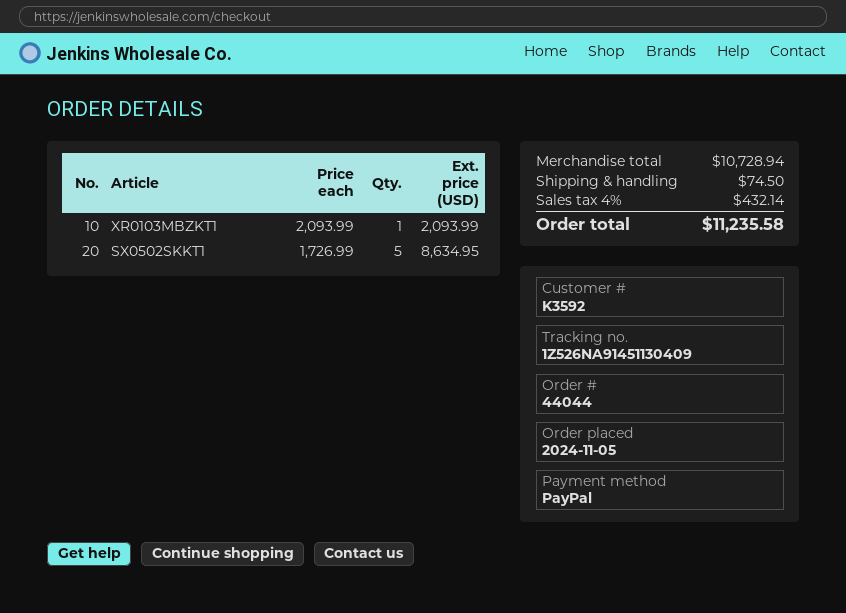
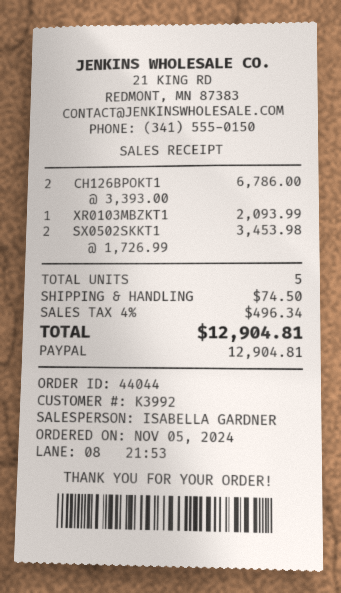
customer number: K3592 -> K3992
SX0502SKKT1: 5 x 1726.99 = 8634.95 -> 2 x 1726.99 = 3453.98
CH126BPOKT1: none -> 2 x 3393.00 = 6786.00
tax: 4% = 432.14 -> 4% = 496.34
total: 11235.58 -> 12904.81

